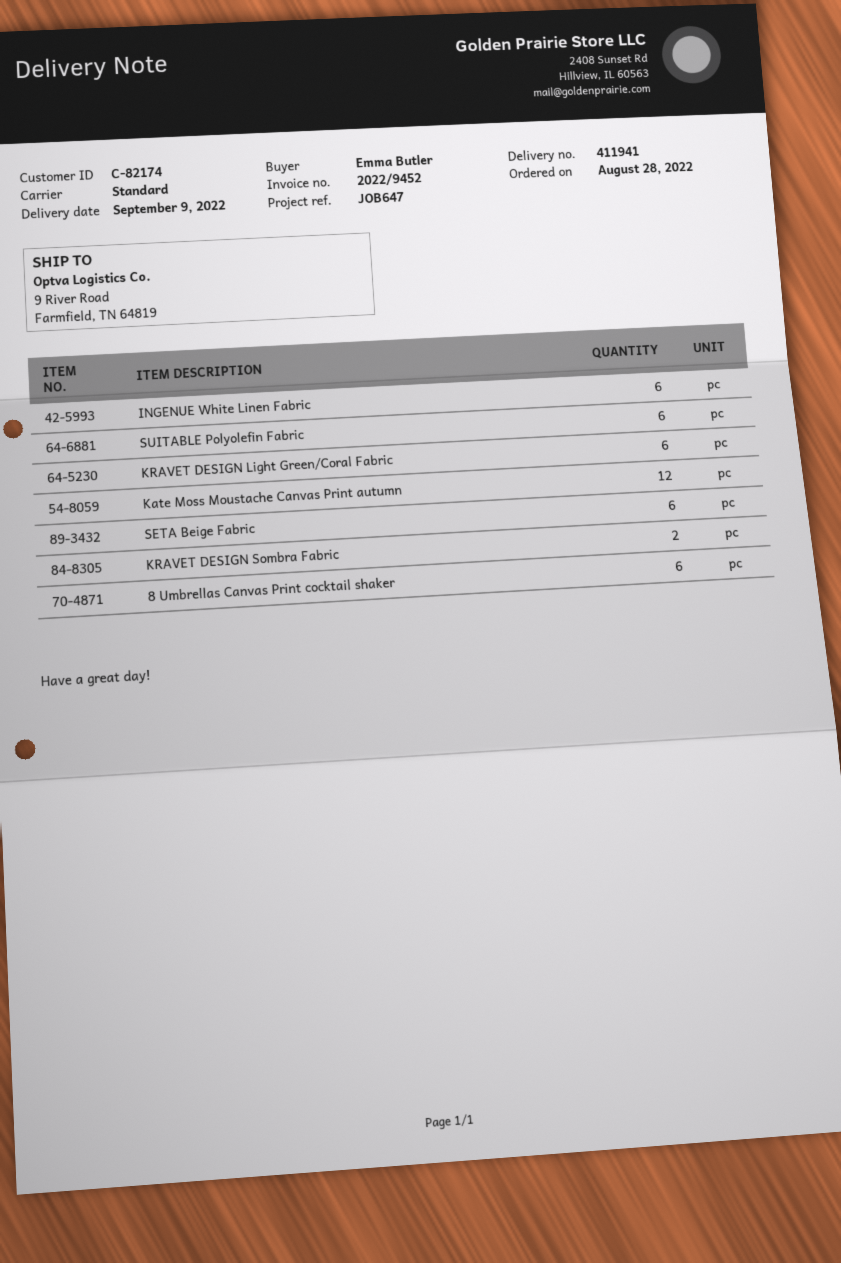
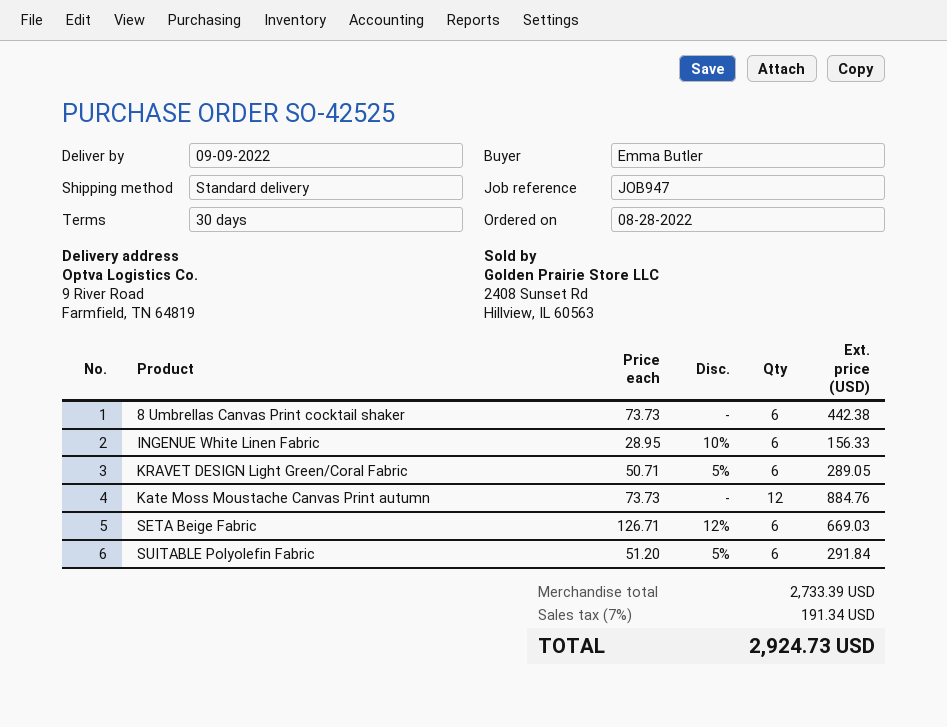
reference: JOB647 -> JOB947
KRAVET DESIGN Sombra Fabric: 2 -> none

